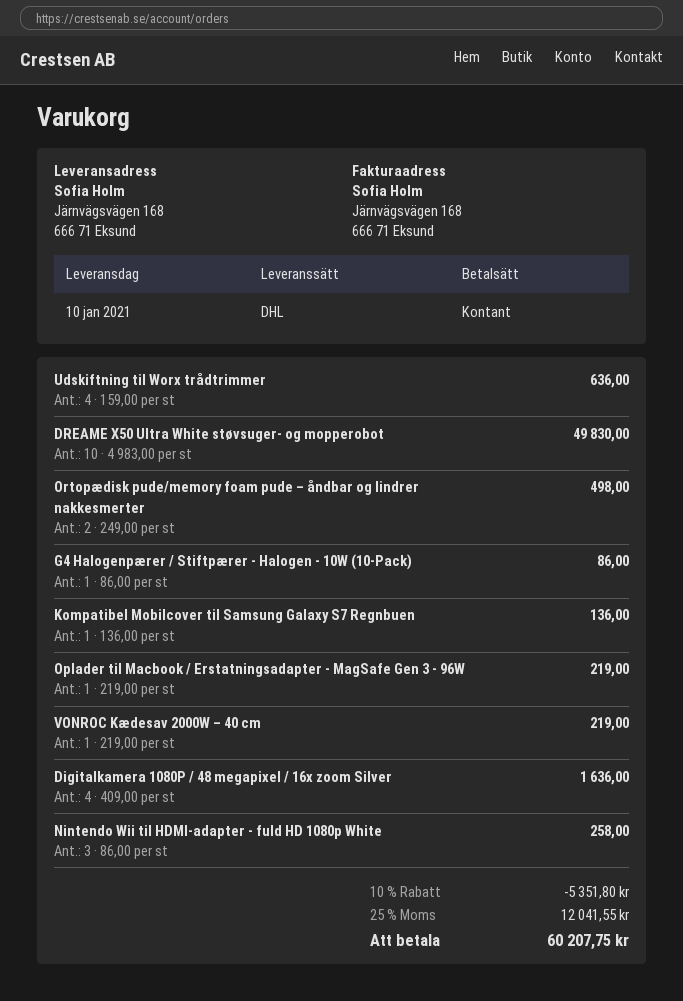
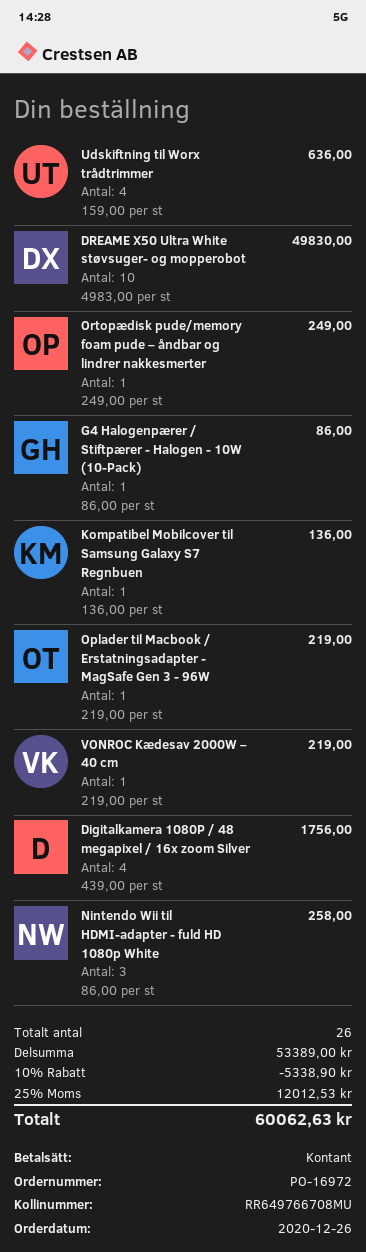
Ortopædisk pude/memory foam pude – åndbar og lindrer nakkesmerter: 2 x 249.00 = 498.00 -> 1 x 249.00 = 249.00
Digitalkamera 1080P / 48 megapixel / 16x zoom Silver: 4 x 409.00 = 1636.00 -> 4 x 439.00 = 1756.00
discount: 10% = 5351.80 -> 10% = 5338.90
tax: 25% = 12041.55 -> 25% = 12012.53
total: 60207.75 -> 60062.63

